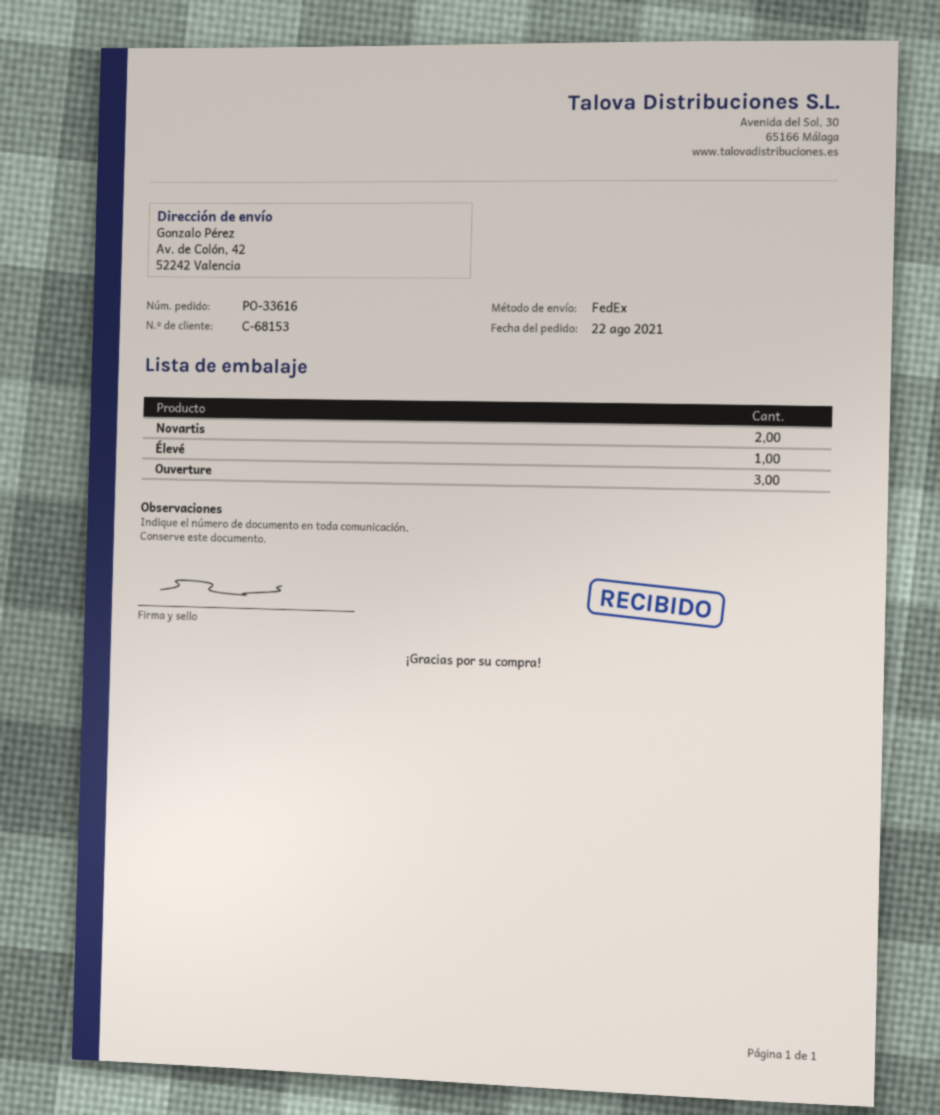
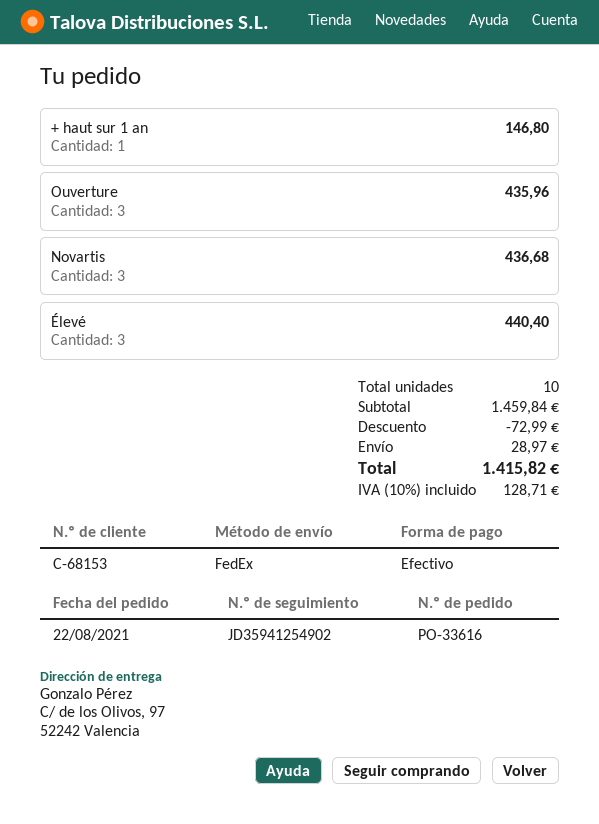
ship to: Av. de Colón, 42, 52242 Valencia -> C/ de los Olivos, 97, 52242 Valencia
Novartis: 2 -> 3
Élevé: 1 -> 3
+ haut sur 1 an: none -> 1

